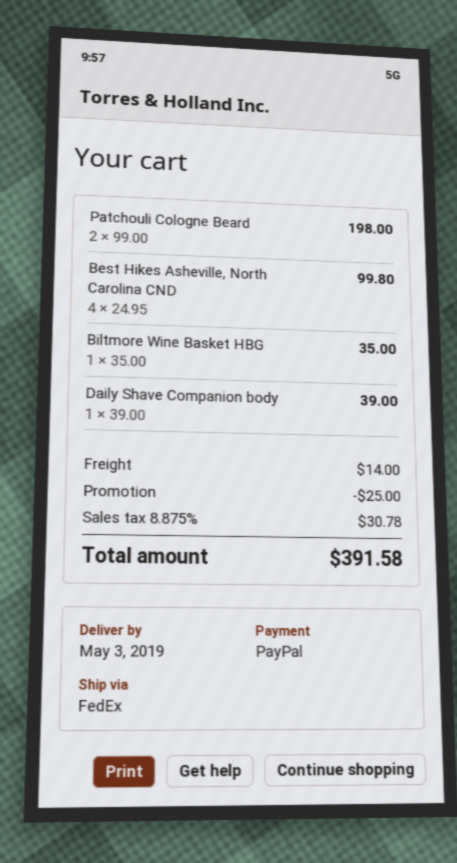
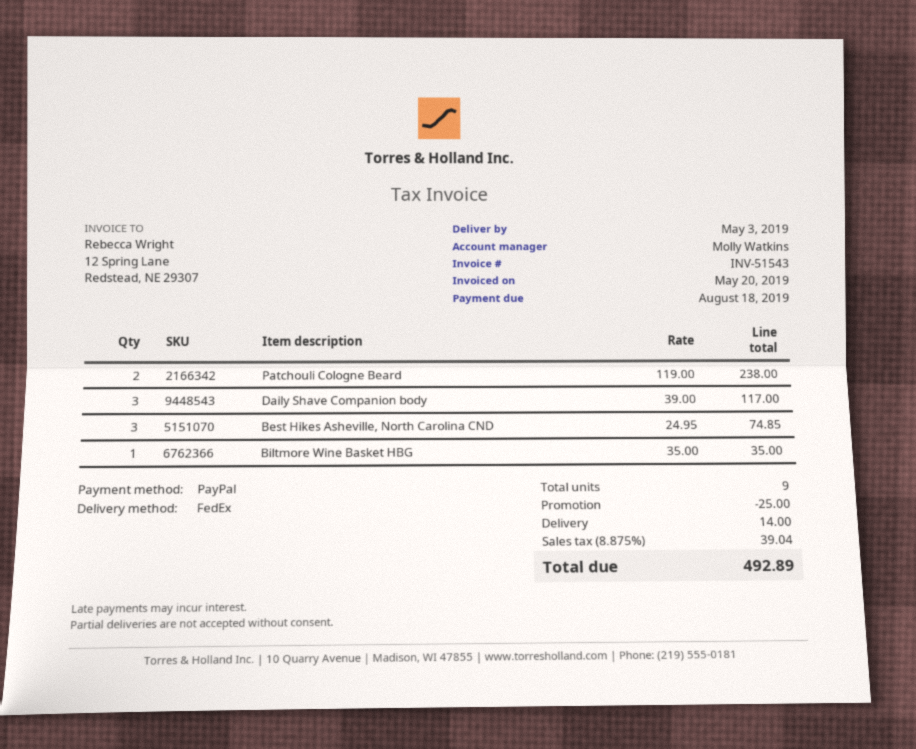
Patchouli Cologne Beard: 2 x 99.00 = 198.00 -> 2 x 119.00 = 238.00
Best Hikes Asheville, North Carolina CND: 4 x 24.95 = 99.80 -> 3 x 24.95 = 74.85
Daily Shave Companion body: 1 x 39.00 = 39.00 -> 3 x 39.00 = 117.00
tax: 8.875% = 30.78 -> 8.875% = 39.04
total: 391.58 -> 492.89

